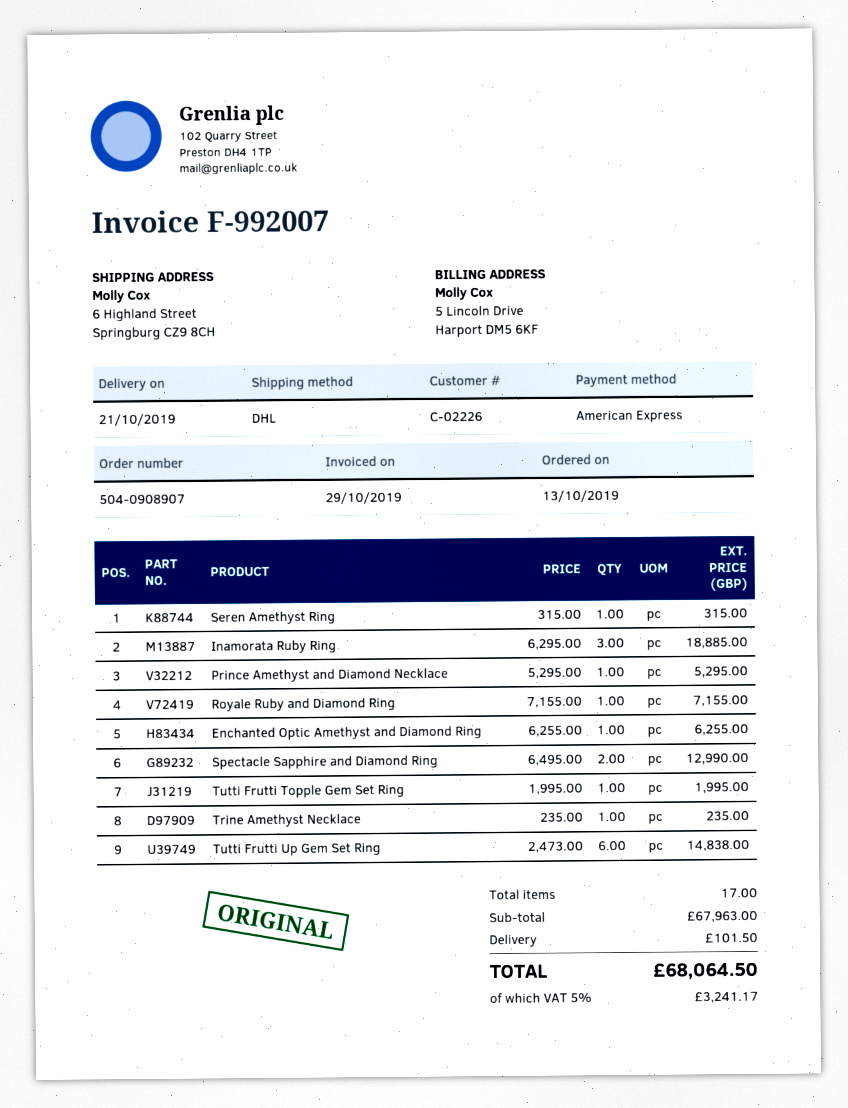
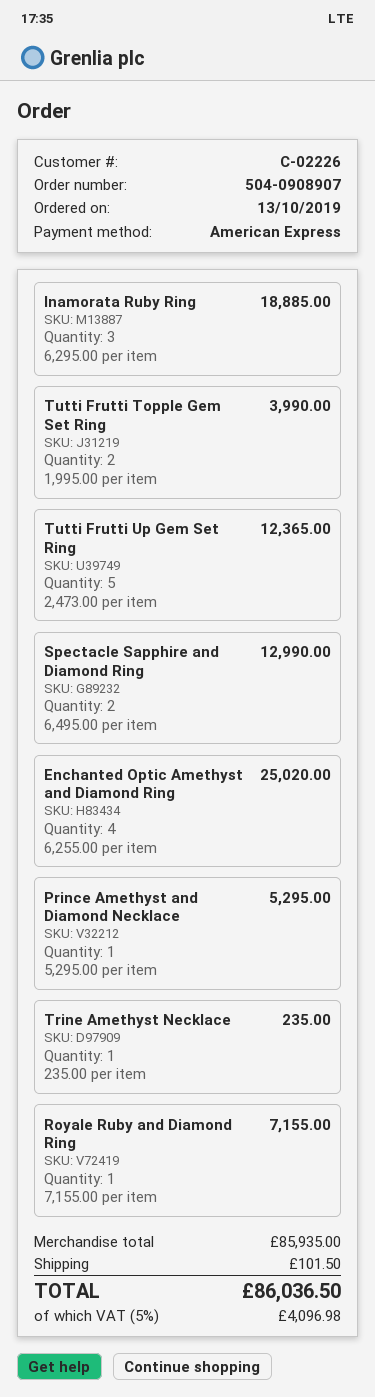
Seren Amethyst Ring: 1 x 315.00 = 315.00 -> none
Enchanted Optic Amethyst and Diamond Ring: 1 x 6255.00 = 6255.00 -> 4 x 6255.00 = 25020.00
Tutti Frutti Topple Gem Set Ring: 1 x 1995.00 = 1995.00 -> 2 x 1995.00 = 3990.00
Tutti Frutti Up Gem Set Ring: 6 x 2473.00 = 14838.00 -> 5 x 2473.00 = 12365.00
subtotal: 67963.00 -> 85935.00
tax: 5% = 3241.17 -> 5% = 4096.98
total: 68064.50 -> 86036.50

